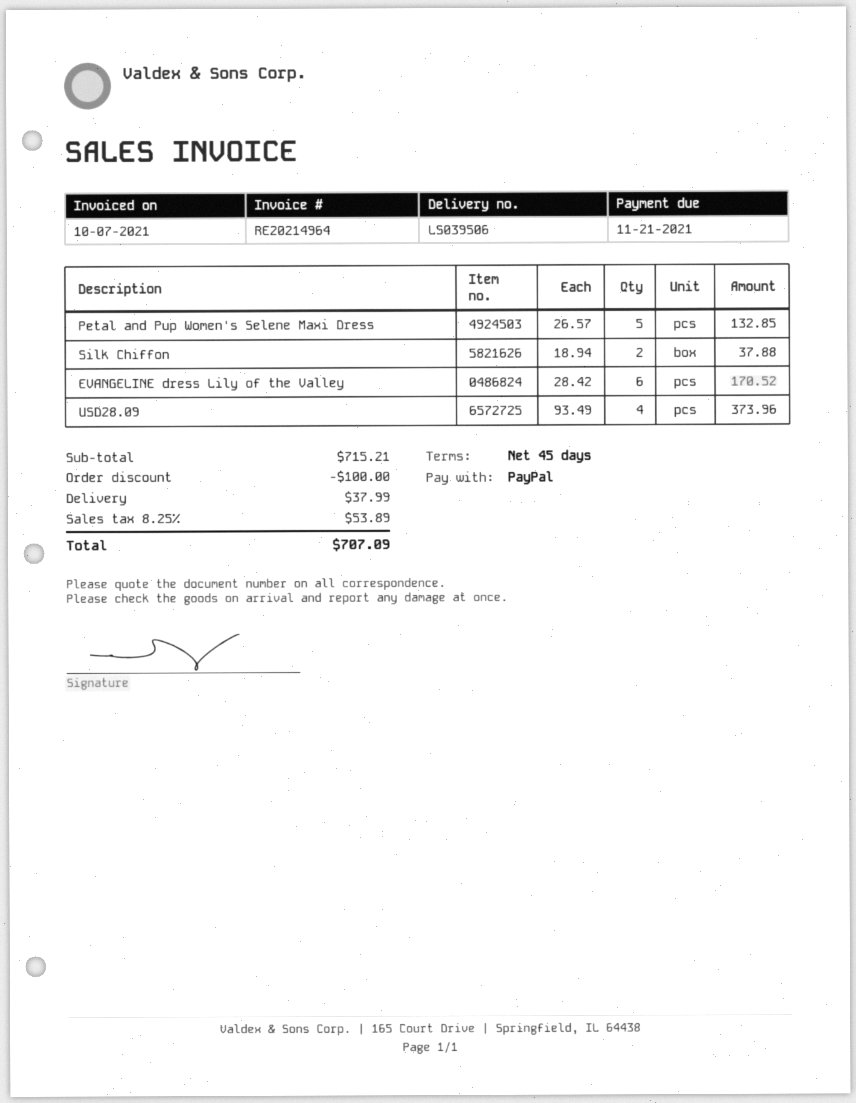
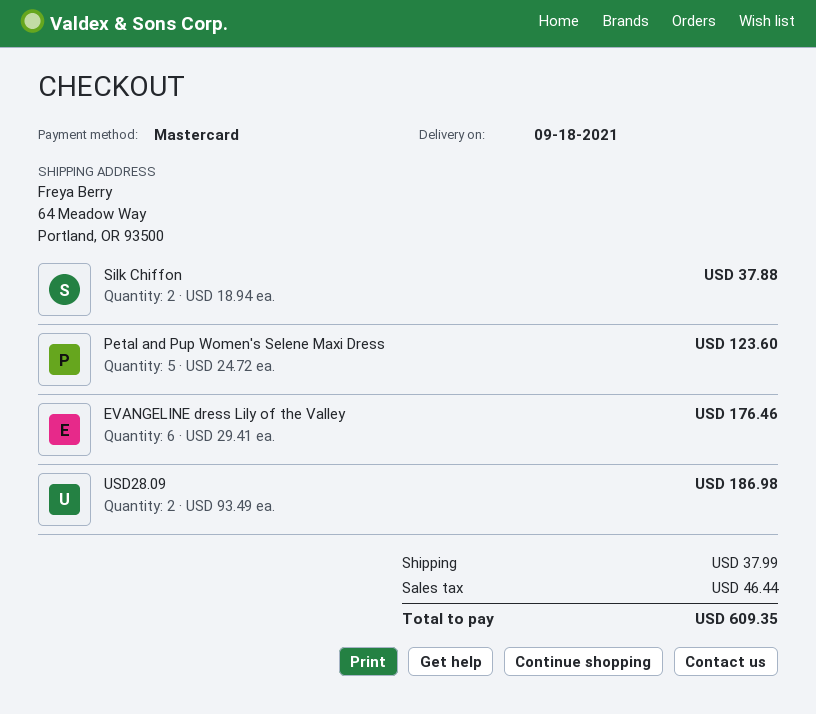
payment method: PayPal -> Mastercard
Petal and Pup Women's Selene Maxi Dress: 5 x 26.57 = 132.85 -> 5 x 24.72 = 123.60
EVANGELINE dress Lily of the Valley: 6 x 28.42 = 170.52 -> 6 x 29.41 = 176.46
USD28.09: 4 x 93.49 = 373.96 -> 2 x 93.49 = 186.98
discount: 100.00 -> none
tax: 53.89 -> 46.44
total: 707.09 -> 609.35

